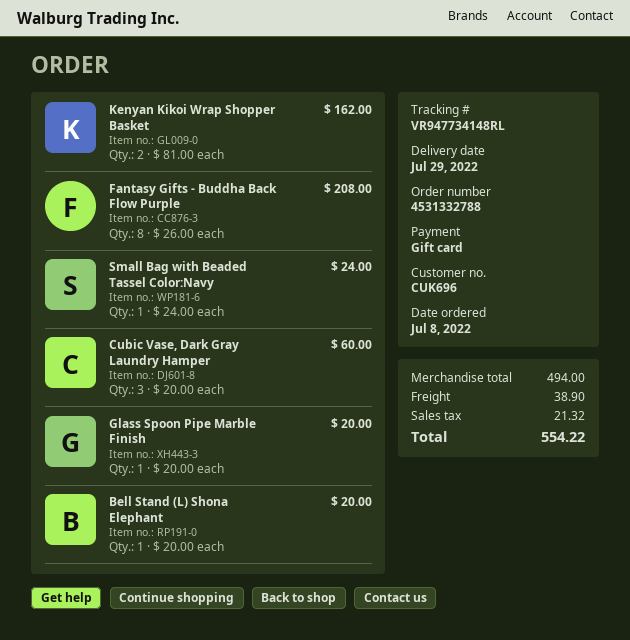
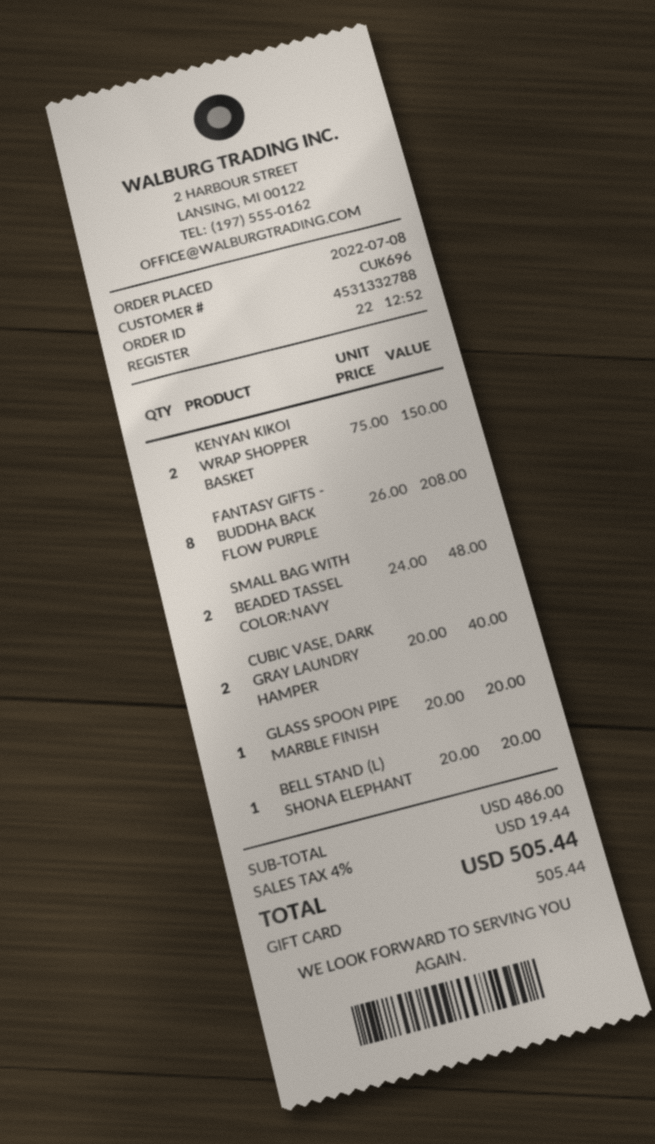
Kenyan Kikoi Wrap Shopper Basket: 2 x 81.00 = 162.00 -> 2 x 75.00 = 150.00
Small Bag with Beaded Tassel Color:Navy: 1 x 24.00 = 24.00 -> 2 x 24.00 = 48.00
Cubic Vase, Dark Gray Laundry Hamper: 3 x 20.00 = 60.00 -> 2 x 20.00 = 40.00
subtotal: 494.00 -> 486.00
shipping: 38.90 -> none
tax: 21.32 -> 19.44
total: 554.22 -> 505.44

